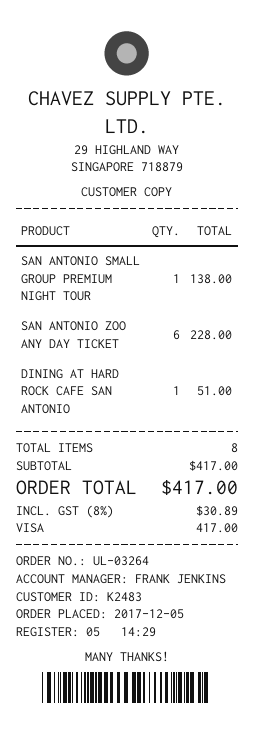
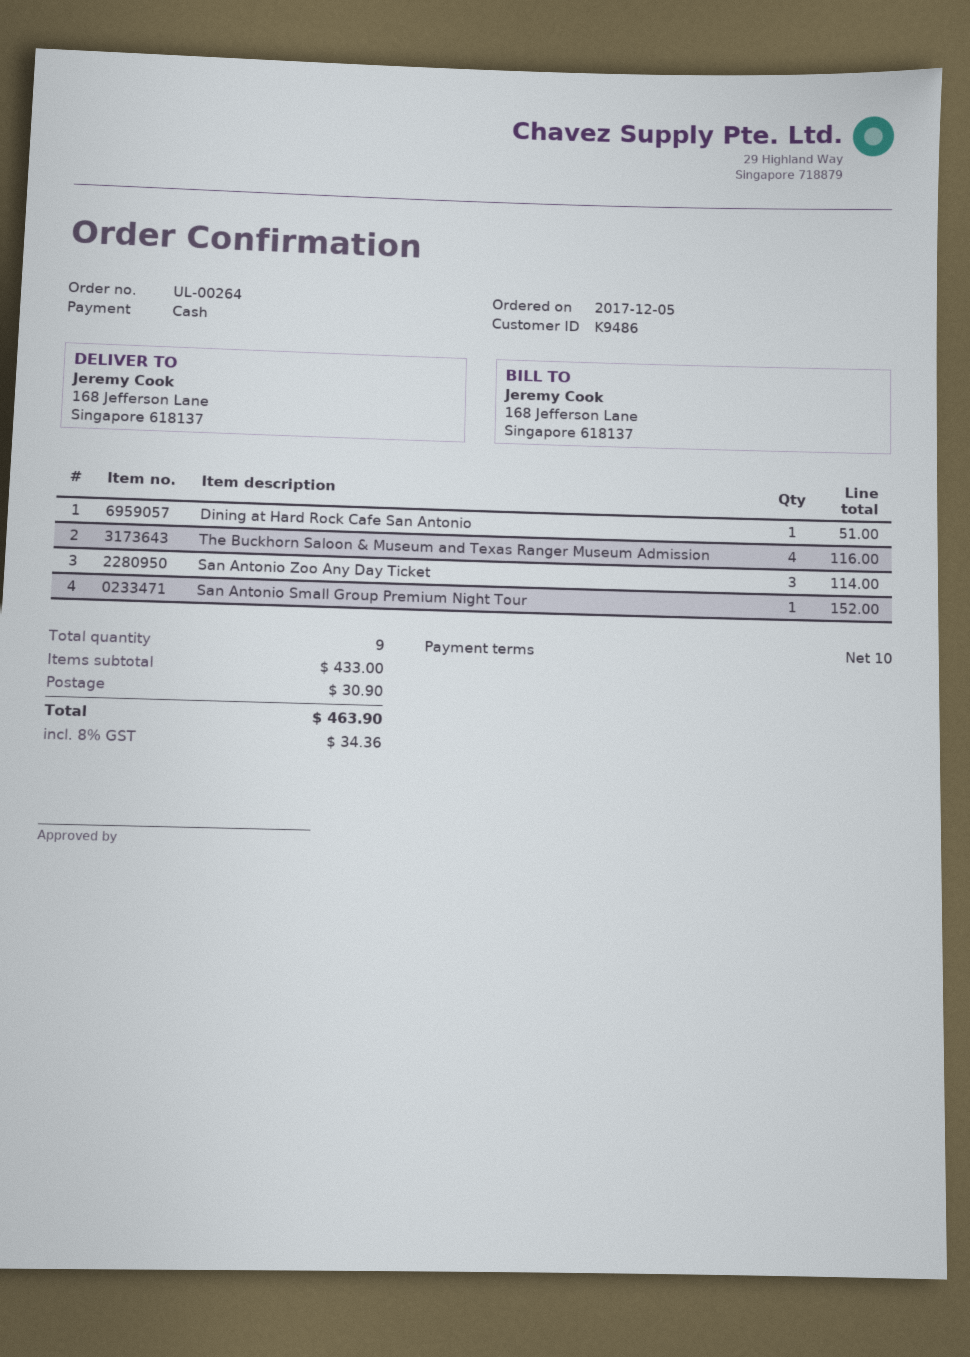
order number: UL-03264 -> UL-00264
customer number: K2483 -> K9486
payment method: Visa -> cash
SAN ANTONIO SMALL GROUP PREMIUM NIGHT TOUR: 1 for 138.00 -> 1 for 152.00
SAN ANTONIO ZOO ANY DAY TICKET: 6 for 228.00 -> 3 for 114.00
The Buckhorn Saloon & Museum and Texas Ranger Museum Admission: none -> 4 for 116.00
total quantity: 8 -> 9
subtotal: 417.00 -> 433.00
shipping: none -> 30.90
tax: 8% = 30.89 -> 8% = 34.36
total: 417.00 -> 463.90

